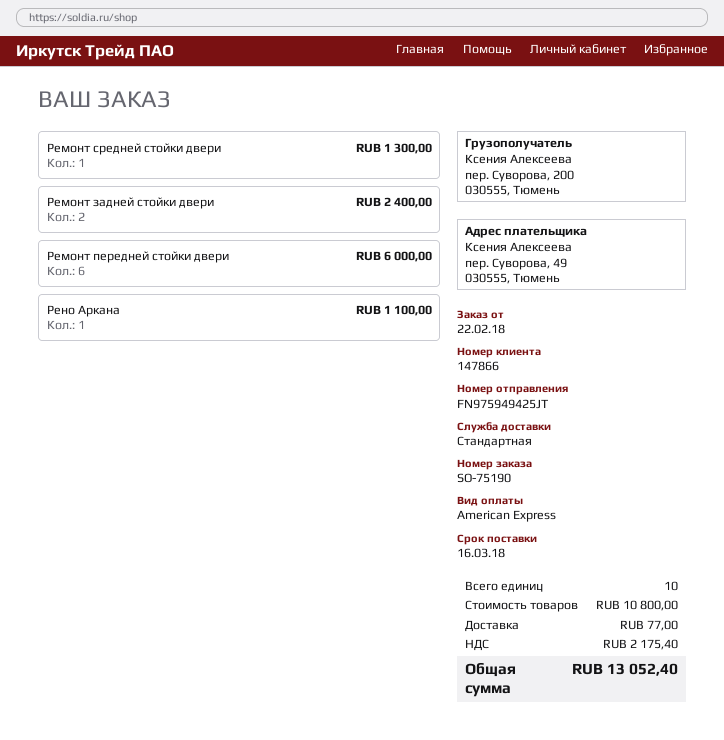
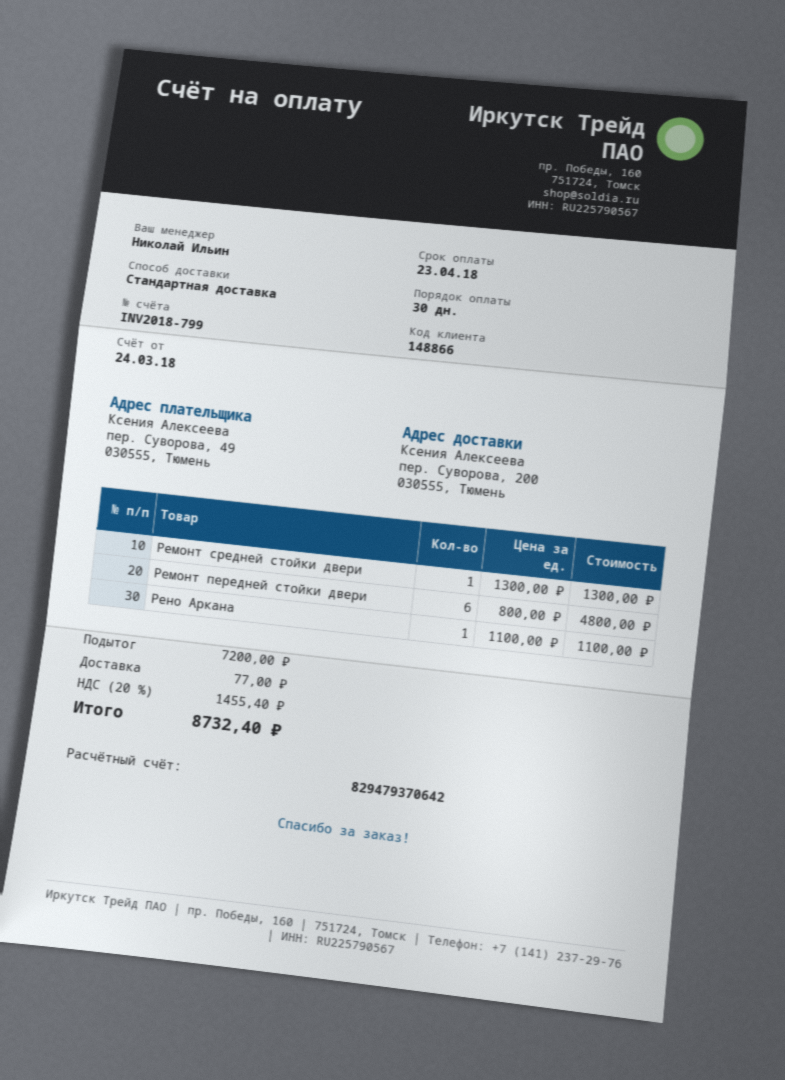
customer number: 147866 -> 148866
Ремонт задней стойки двери: 2 for 2400.00 -> none
Ремонт передней стойки двери: 6 for 6000.00 -> 6 for 4800.00
subtotal: 10800.00 -> 7200.00
tax: 2175.40 -> 1455.40
total: 13052.40 -> 8732.40

